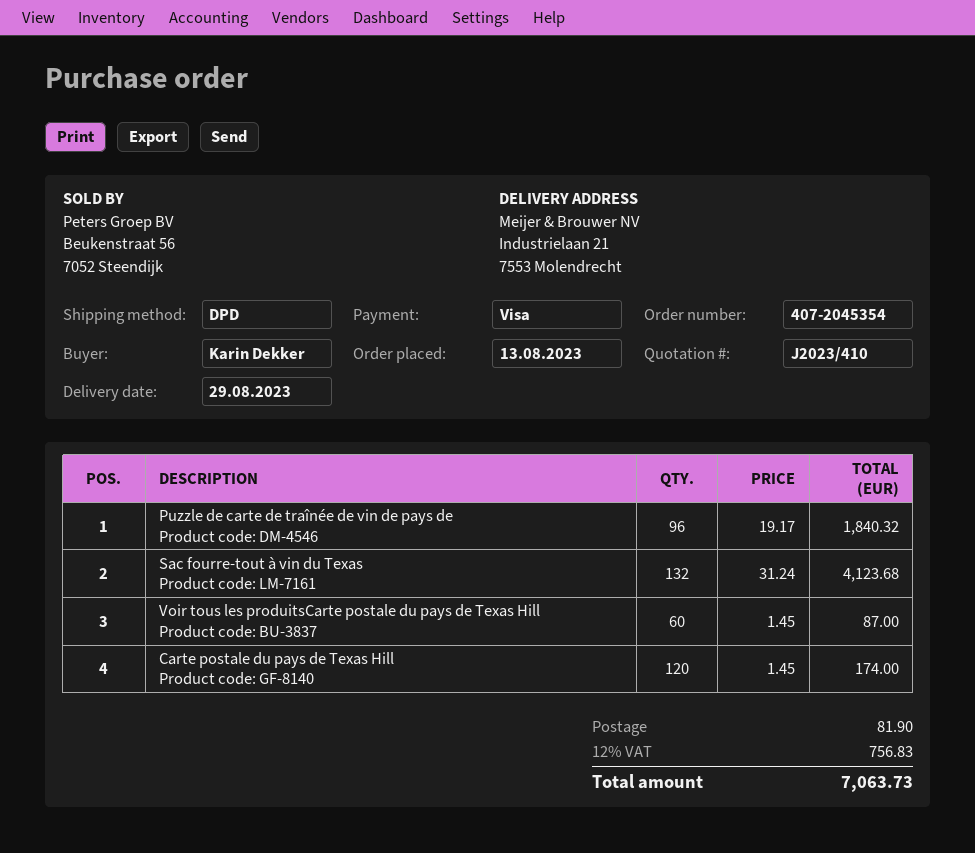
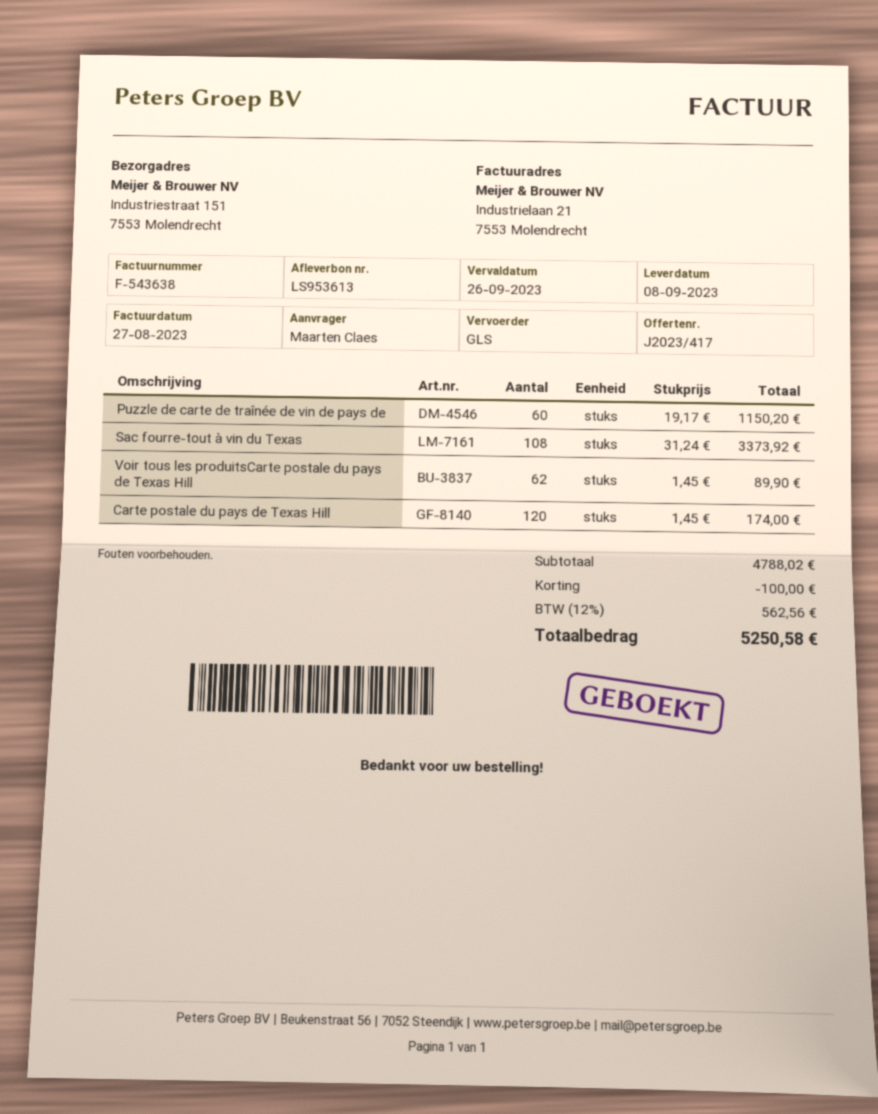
quote number: J2023/410 -> J2023/417
delivery date: 2023-08-29 -> 2023-09-08
ordered by: Karin Dekker -> Maarten Claes
shipping method: DPD -> GLS
ship to: Industrielaan 21, 7553 Molendrecht -> Industriestraat 151, 7553 Molendrecht
Puzzle de carte de traînée de vin de pays de: 96 x 19.17 = 1840.32 -> 60 x 19.17 = 1150.20
Sac fourre-tout à vin du Texas: 132 x 31.24 = 4123.68 -> 108 x 31.24 = 3373.92
Voir tous les produitsCarte postale du pays de Texas Hill: 60 x 1.45 = 87.00 -> 62 x 1.45 = 89.90
discount: none -> 100.00
shipping: 81.90 -> none
tax: 12% = 756.83 -> 12% = 562.56
total: 7063.73 -> 5250.58

